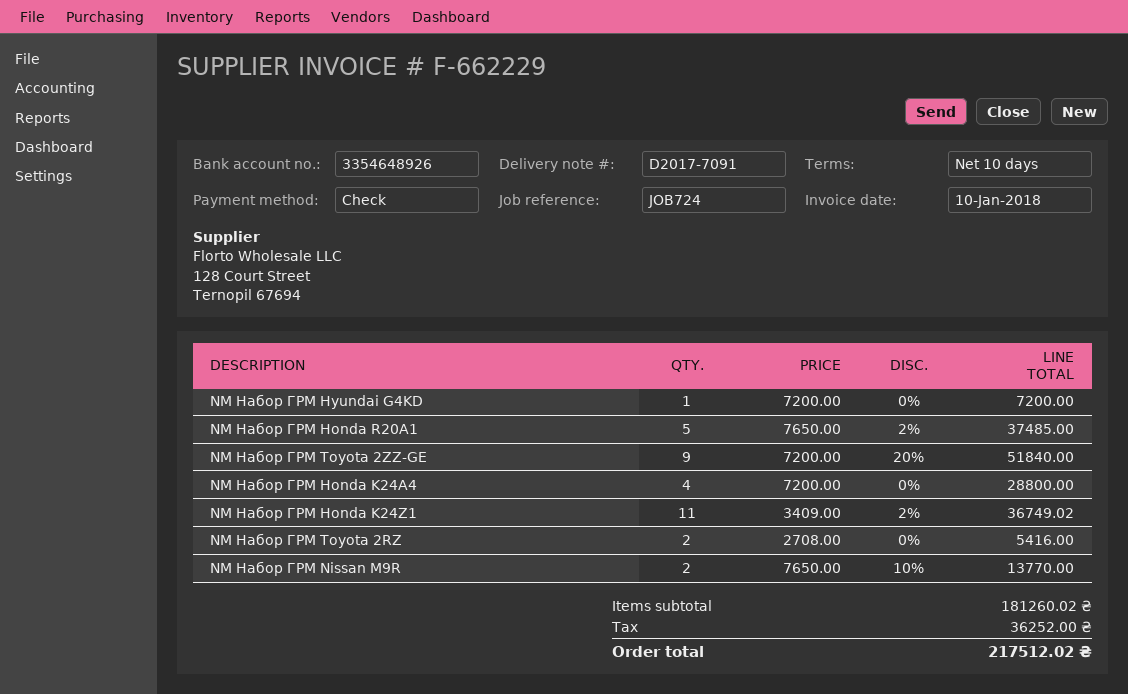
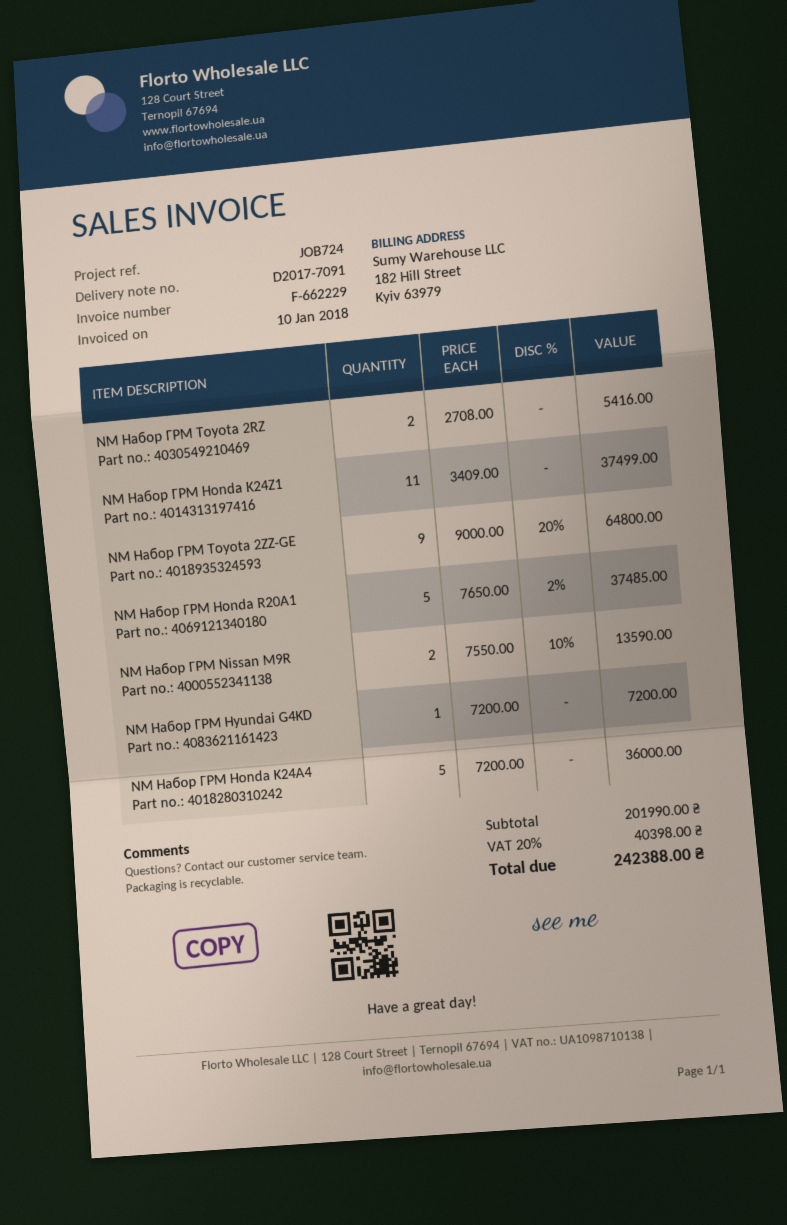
NM Набор ГРМ Toyota 2ZZ-GE: 9 x 7200.00 - 20% = 51840.00 -> 9 x 9000.00 - 20% = 64800.00
NM Набор ГРМ Honda K24A4: 4 x 7200.00 = 28800.00 -> 5 x 7200.00 = 36000.00
NM Набор ГРМ Honda K24Z1: 11 x 3409.00 - 2% = 36749.02 -> 11 x 3409.00 = 37499.00
NM Набор ГРМ Nissan M9R: 2 x 7650.00 - 10% = 13770.00 -> 2 x 7550.00 - 10% = 13590.00
subtotal: 181260.02 -> 201990.00
tax: 36252.00 -> 40398.00
total: 217512.02 -> 242388.00

